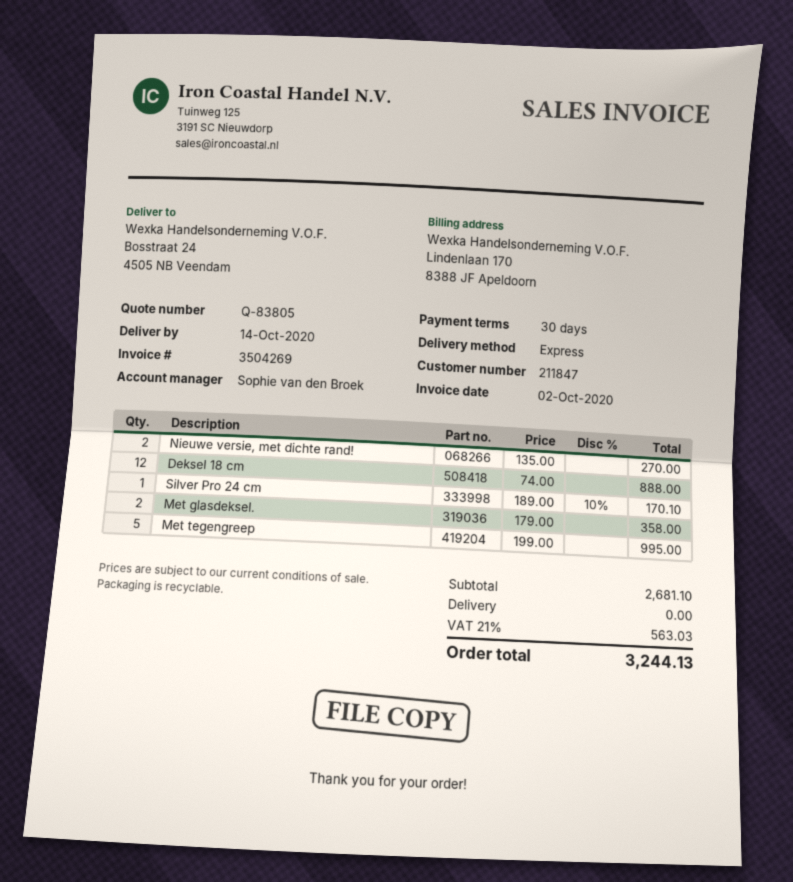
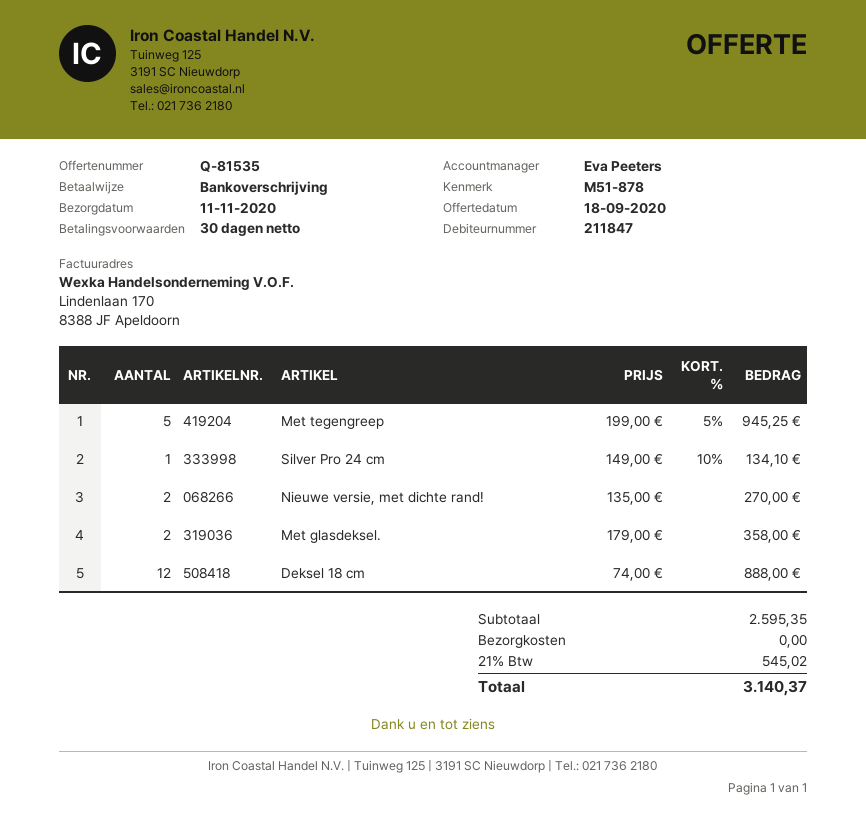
quote number: Q-83805 -> Q-81535
delivery date: 2020-10-14 -> 2020-11-11
sales rep: Sophie van den Broek -> Eva Peeters
Silver Pro 24 cm: 1 x 189.00 - 10% = 170.10 -> 1 x 149.00 - 10% = 134.10
Met tegengreep: 5 x 199.00 = 995.00 -> 5 x 199.00 - 5% = 945.25
subtotal: 2681.10 -> 2595.35
tax: 21% = 563.03 -> 21% = 545.02
total: 3244.13 -> 3140.37

